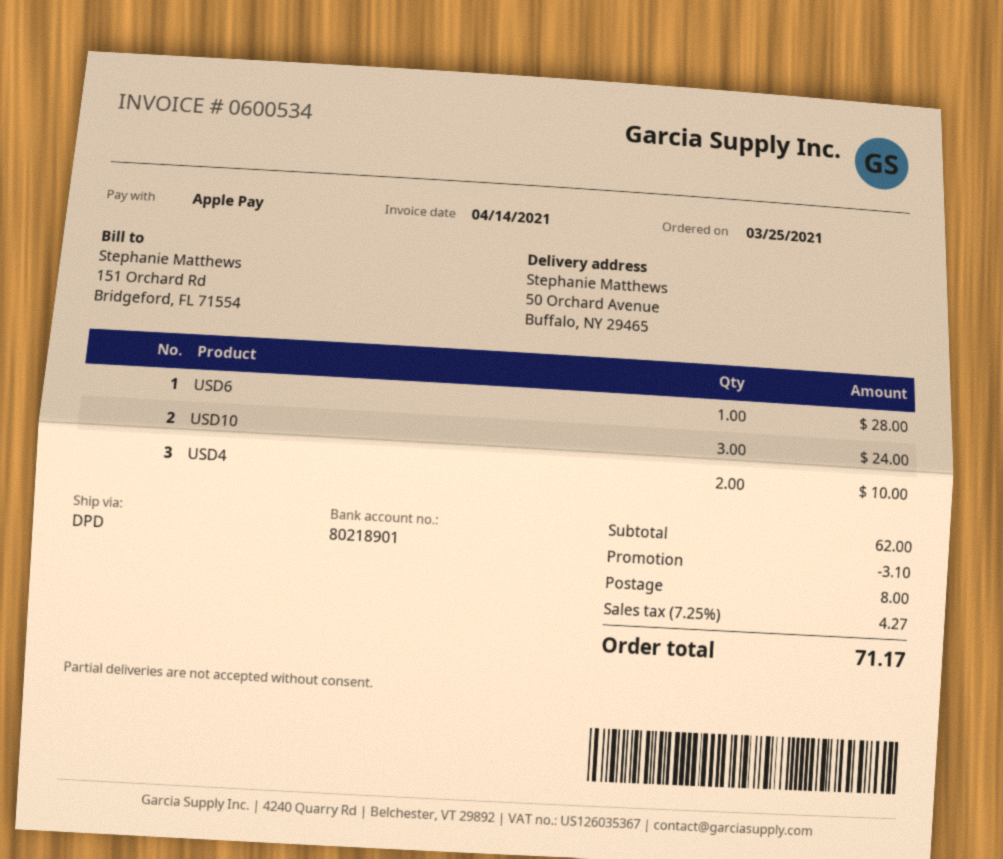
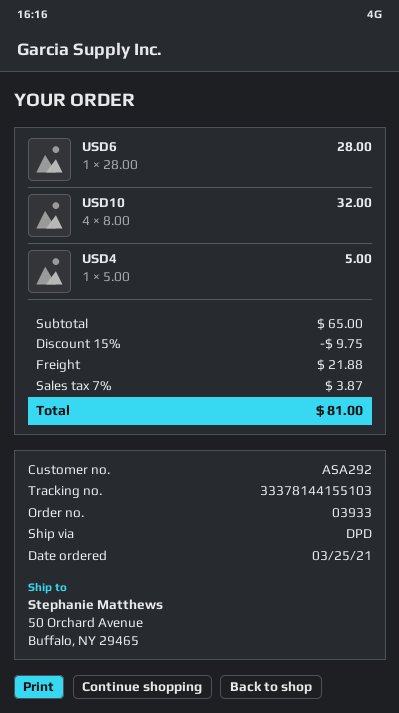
USD10: 3 for 24.00 -> 4 for 32.00
USD4: 2 for 10.00 -> 1 for 5.00
subtotal: 62.00 -> 65.00
discount: 3.10 -> 9.75
shipping: 8.00 -> 21.88
tax: 7.25% = 4.27 -> 7% = 3.87
total: 71.17 -> 81.00

